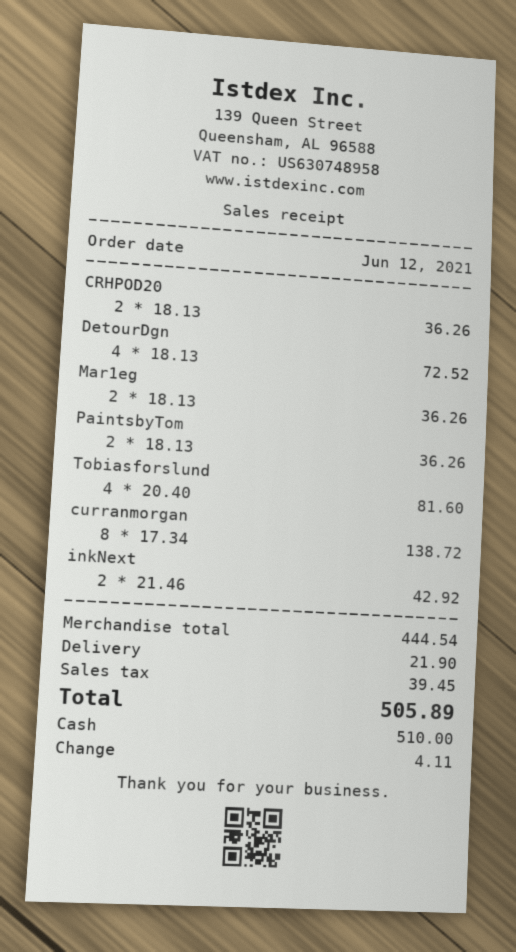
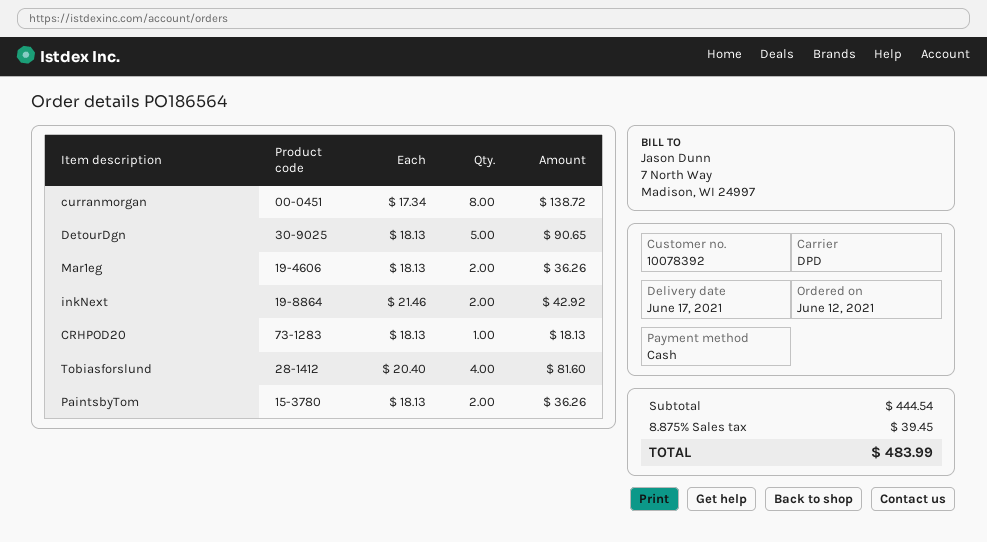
CRHPOD20: 2 x 18.13 = 36.26 -> 1 x 18.13 = 18.13
DetourDgn: 4 x 18.13 = 72.52 -> 5 x 18.13 = 90.65
shipping: 21.90 -> none
total: 505.89 -> 483.99

